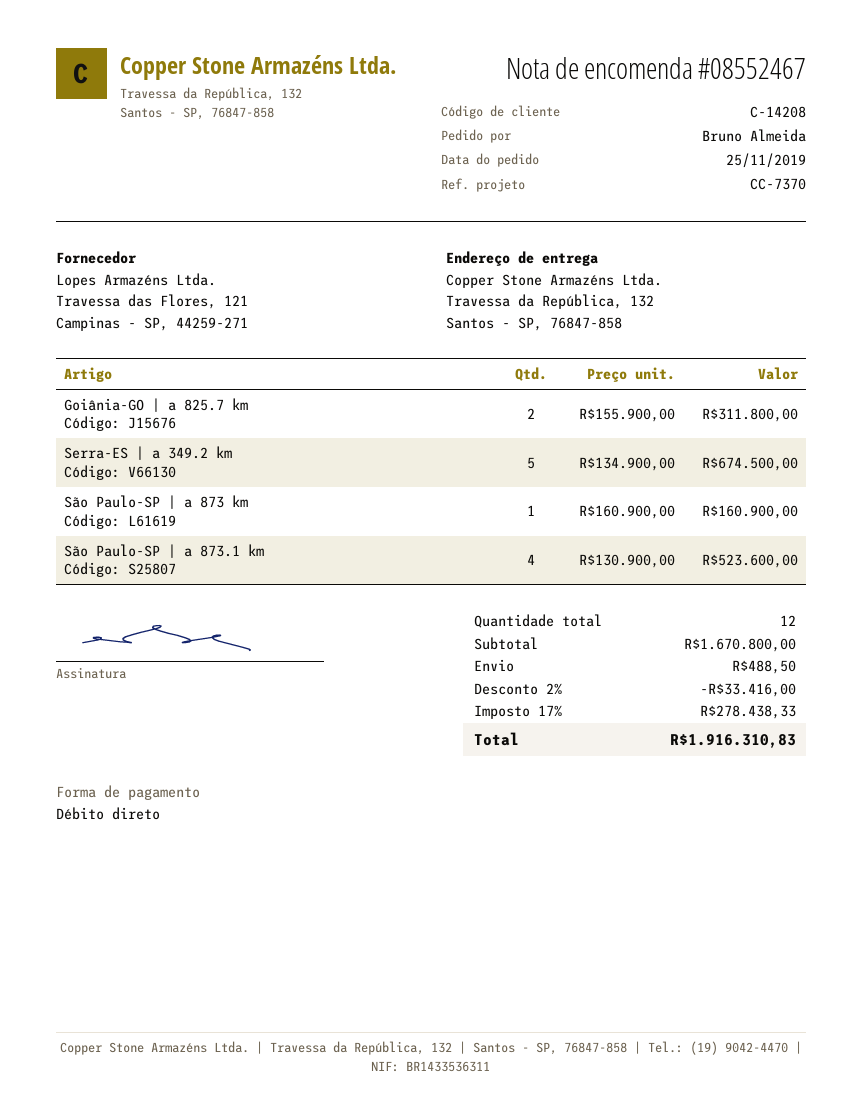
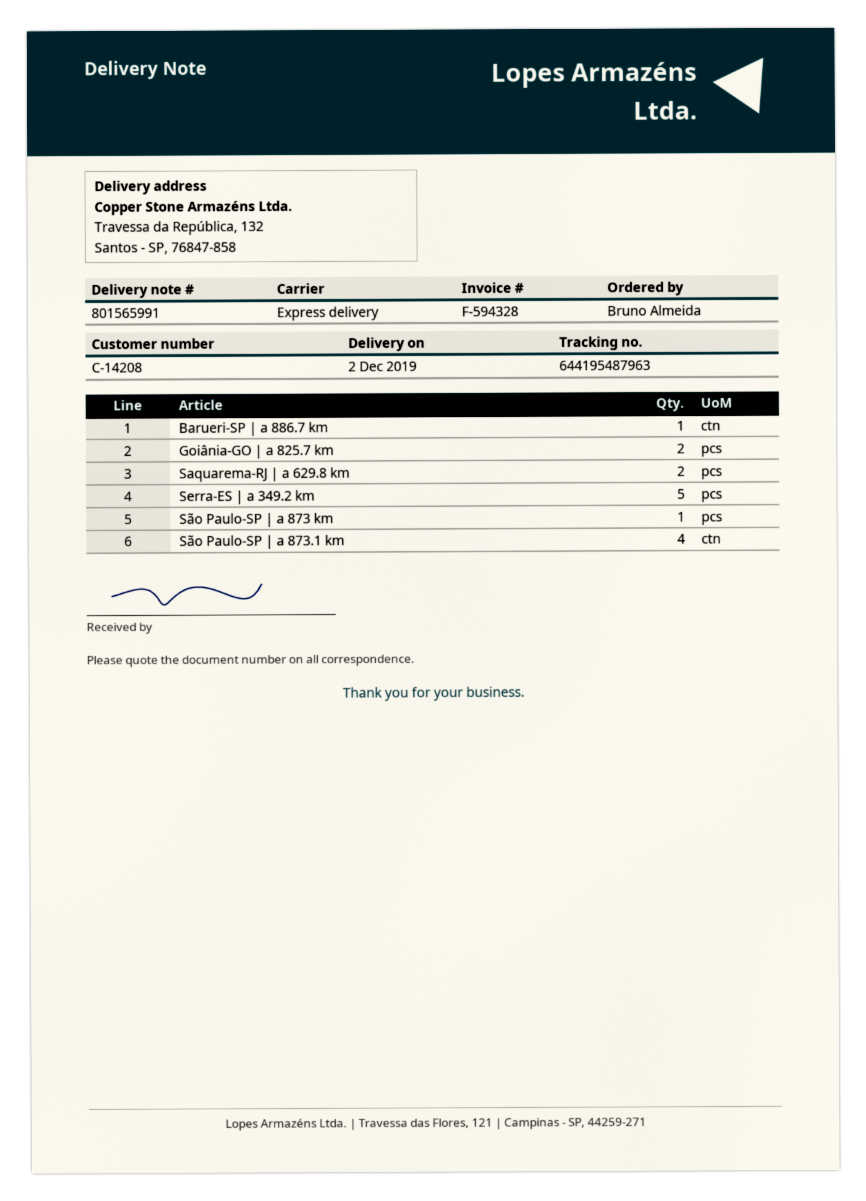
Barueri-SP | a 886.7 km: none -> 1
Saquarema-RJ | a 629.8 km: none -> 2

